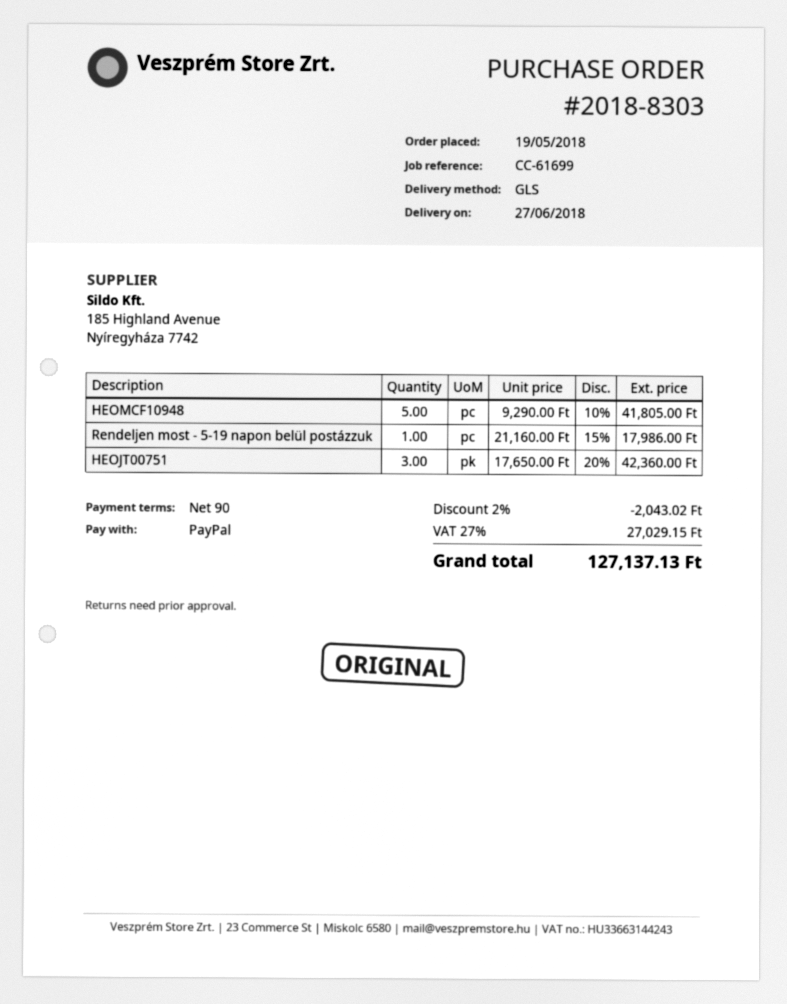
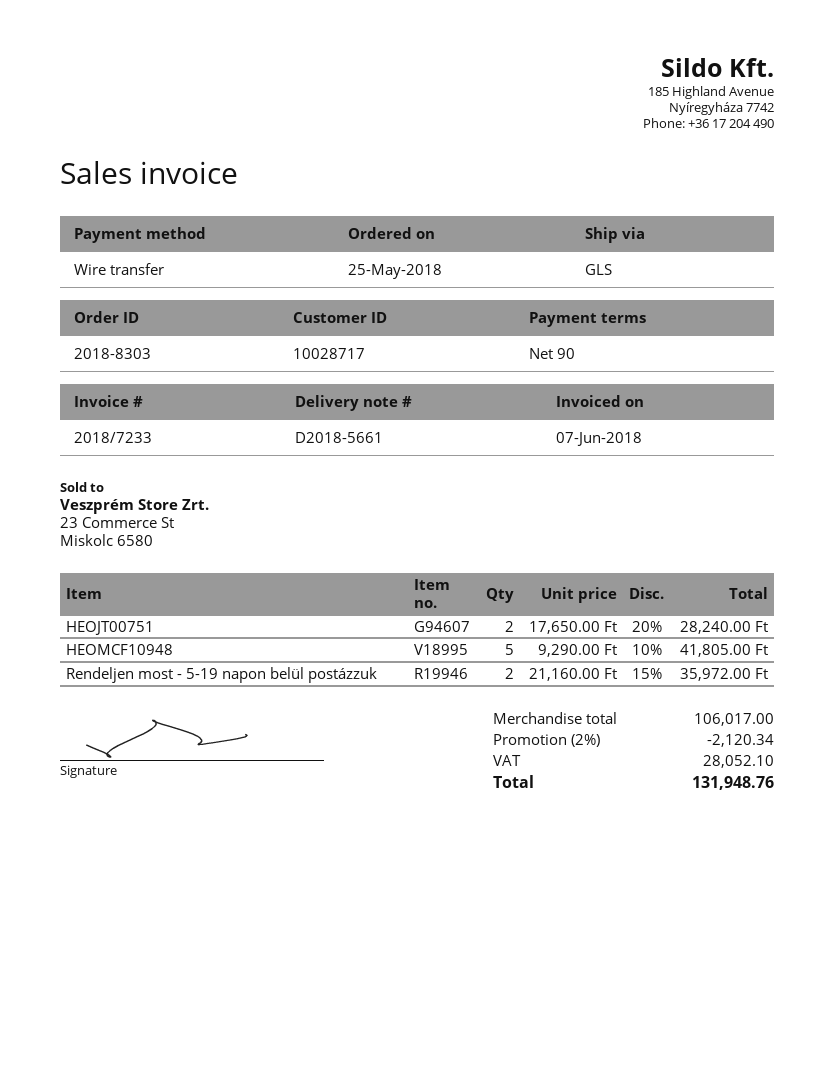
order date: 2018-05-19 -> 2018-05-25
payment method: PayPal -> bank transfer
Rendeljen most - 5-19 napon belül postázzuk: 1 x 21160.00 - 15% = 17986.00 -> 2 x 21160.00 - 15% = 35972.00
HEOJT00751: 3 x 17650.00 - 20% = 42360.00 -> 2 x 17650.00 - 20% = 28240.00
discount: 2% = 2043.02 -> 2% = 2120.34
tax: 27029.15 -> 28052.10
total: 127137.13 -> 131948.76

